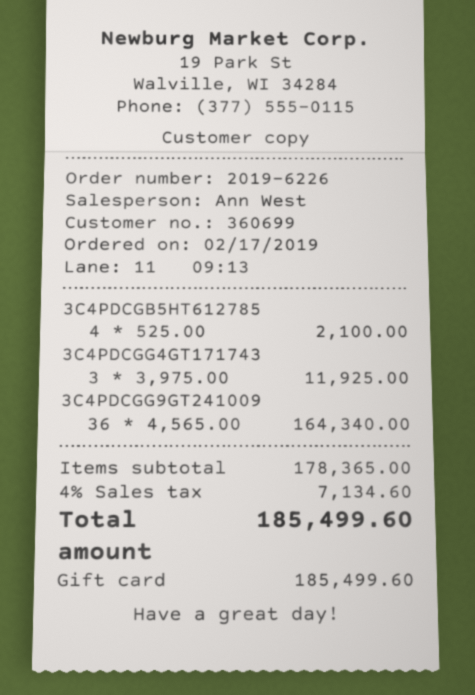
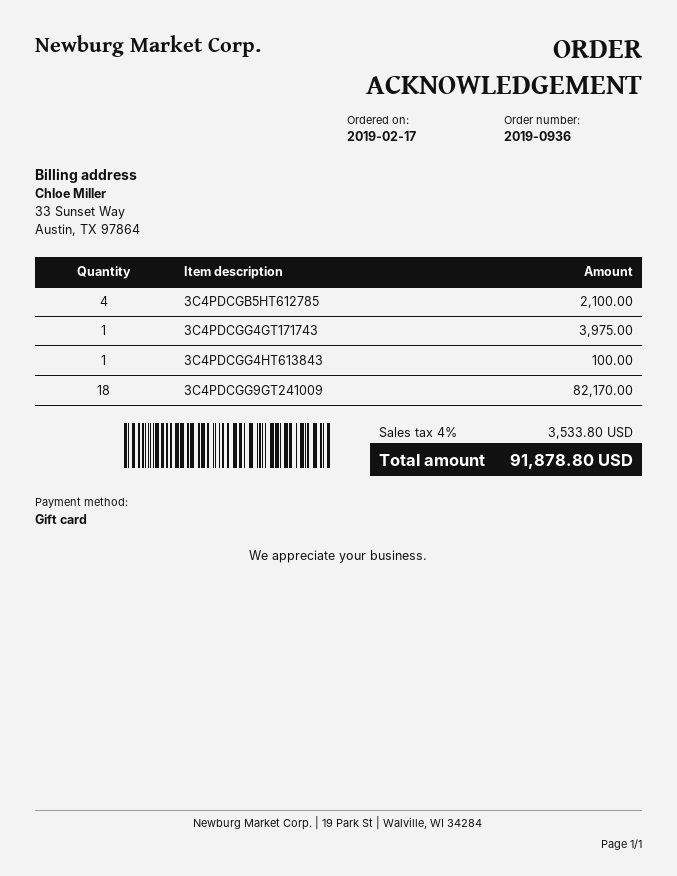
order number: 2019-6226 -> 2019-0936
3C4PDCGG4GT171743: 3 for 11925.00 -> 1 for 3975.00
3C4PDCGG9GT241009: 36 for 164340.00 -> 18 for 82170.00
3C4PDCGG4HT613843: none -> 1 for 100.00
tax: 4% = 7134.60 -> 4% = 3533.80
total: 185499.60 -> 91878.80

